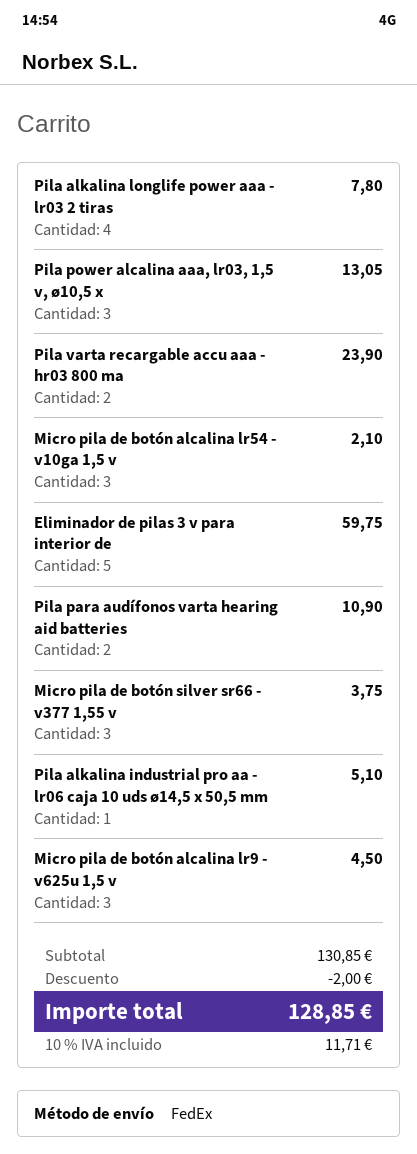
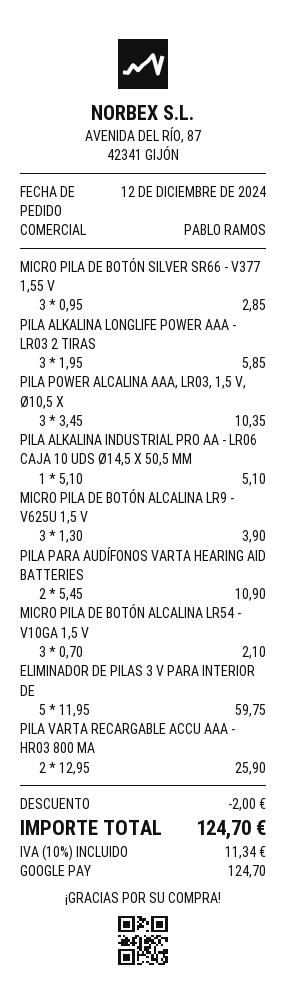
Pila alkalina longlife power aaa - lr03 2 tiras: 4 for 7.80 -> 3 for 5.85
Pila power alcalina aaa, lr03, 1,5 v, ø10,5 x: 3 for 13.05 -> 3 for 10.35
Pila varta recargable accu aaa - hr03 800 ma: 2 for 23.90 -> 2 for 25.90
Micro pila de botón silver sr66 - v377 1,55 v: 3 for 3.75 -> 3 for 2.85
Micro pila de botón alcalina lr9 - v625u 1,5 v: 3 for 4.50 -> 3 for 3.90
tax: 10% = 11.71 -> 10% = 11.34
total: 128.85 -> 124.70

